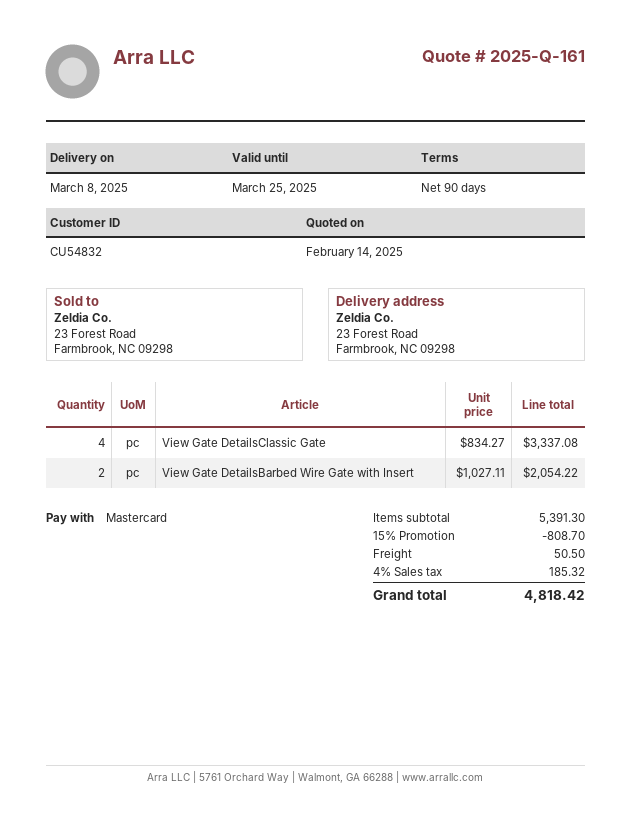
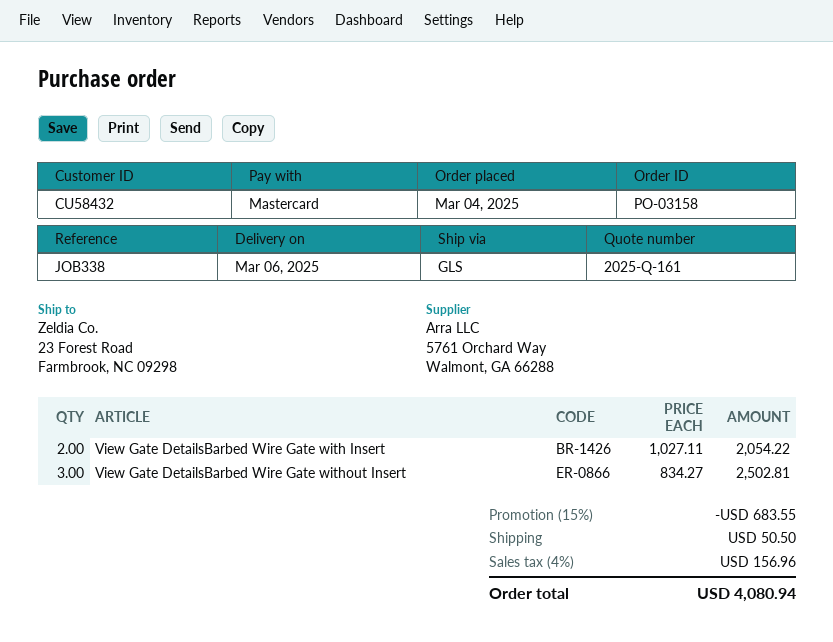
delivery date: 2025-03-08 -> 2025-03-06
customer number: CU54832 -> CU58432
View Gate DetailsClassic Gate: 4 x 834.27 = 3337.08 -> none
View Gate DetailsBarbed Wire Gate without Insert: none -> 3 x 834.27 = 2502.81
discount: 15% = 808.70 -> 15% = 683.55
tax: 4% = 185.32 -> 4% = 156.96
total: 4818.42 -> 4080.94

